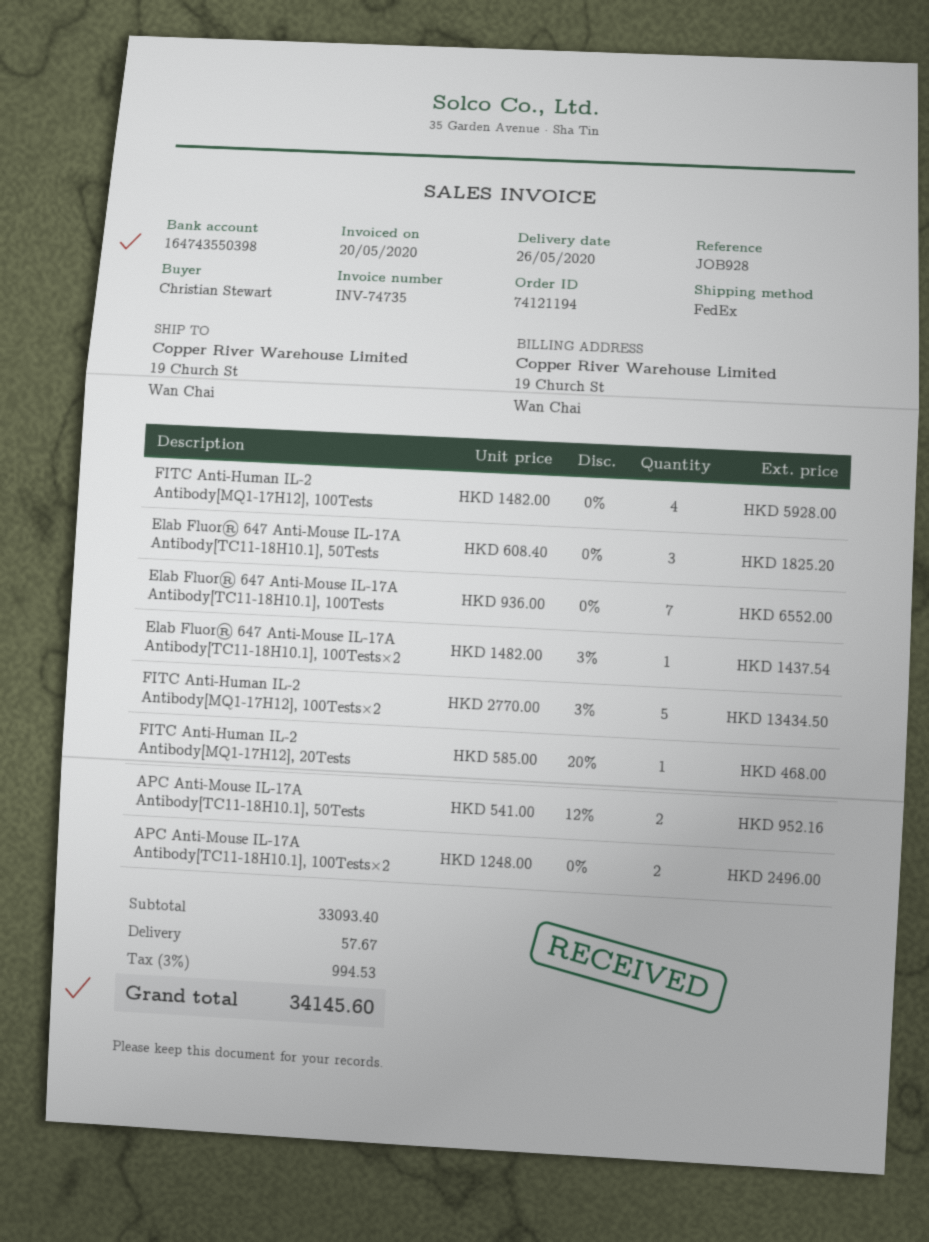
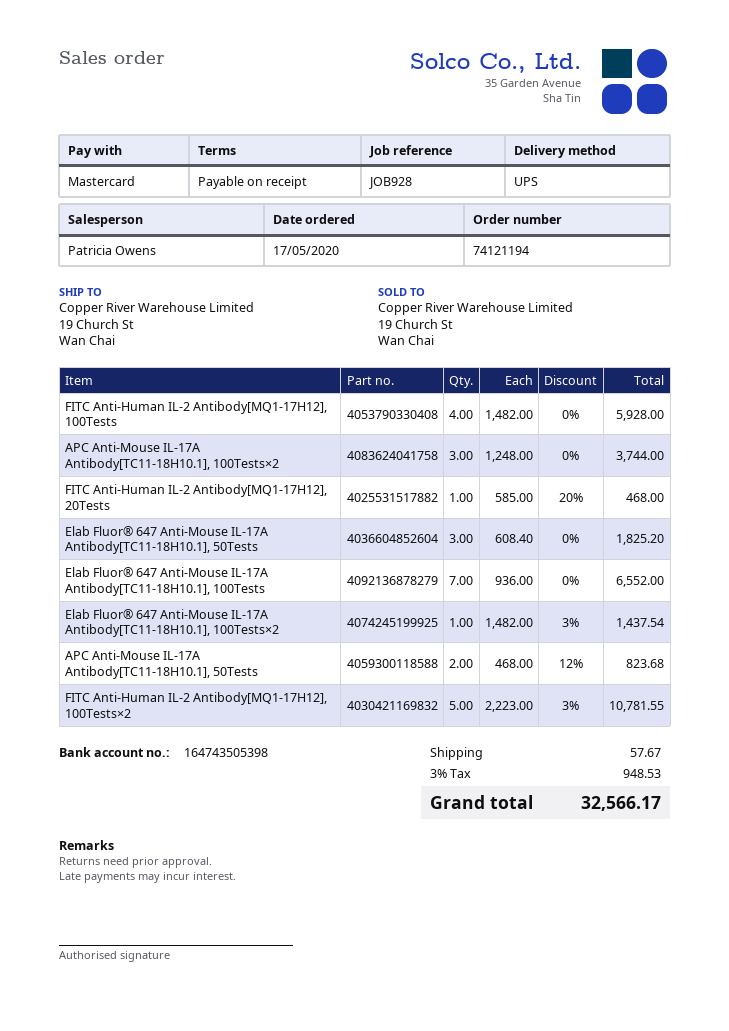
bank account: 164743550398 -> 164743505398
shipping method: FedEx -> UPS
FITC Anti-Human IL-2 Antibody[MQ1-17H12], 100Tests×2: 5 x 2770.00 - 3% = 13434.50 -> 5 x 2223.00 - 3% = 10781.55
APC Anti-Mouse IL-17A Antibody[TC11-18H10.1], 50Tests: 2 x 541.00 - 12% = 952.16 -> 2 x 468.00 - 12% = 823.68
APC Anti-Mouse IL-17A Antibody[TC11-18H10.1], 100Tests×2: 2 x 1248.00 = 2496.00 -> 3 x 1248.00 = 3744.00
tax: 3% = 994.53 -> 3% = 948.53
total: 34145.60 -> 32566.17

